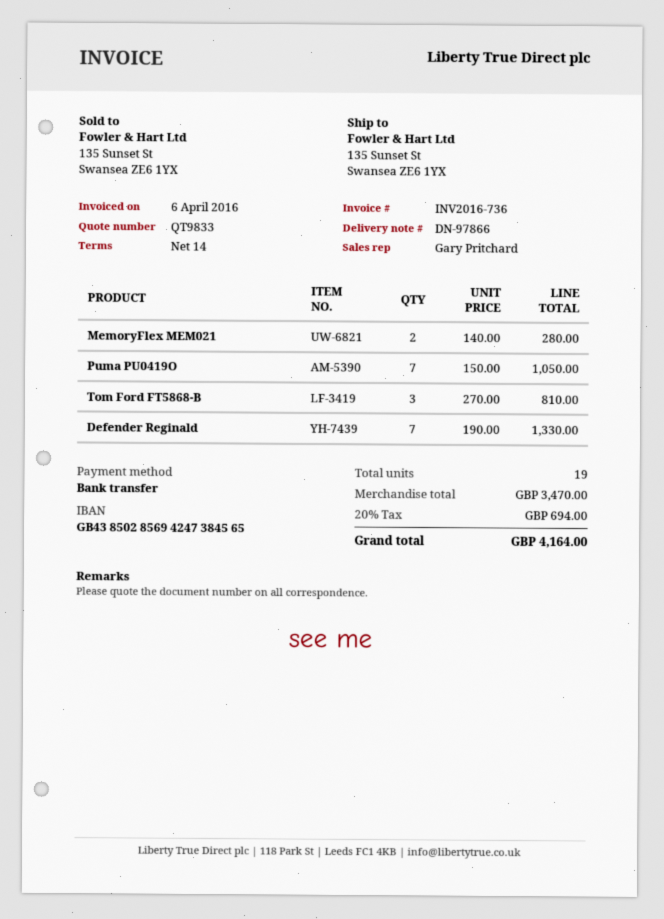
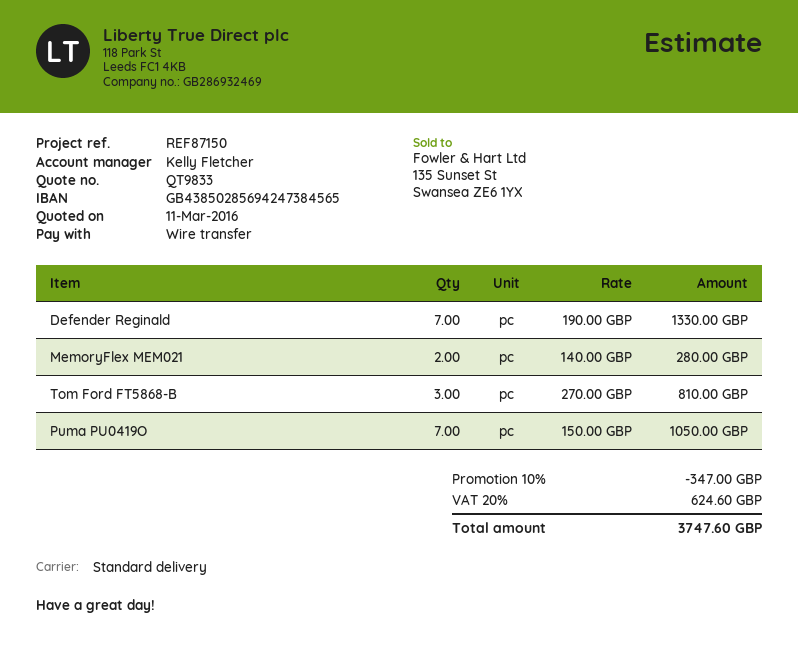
sales rep: Gary Pritchard -> Kelly Fletcher
discount: none -> 10% = 347.00
tax: 20% = 694.00 -> 20% = 624.60
total: 4164.00 -> 3747.60

